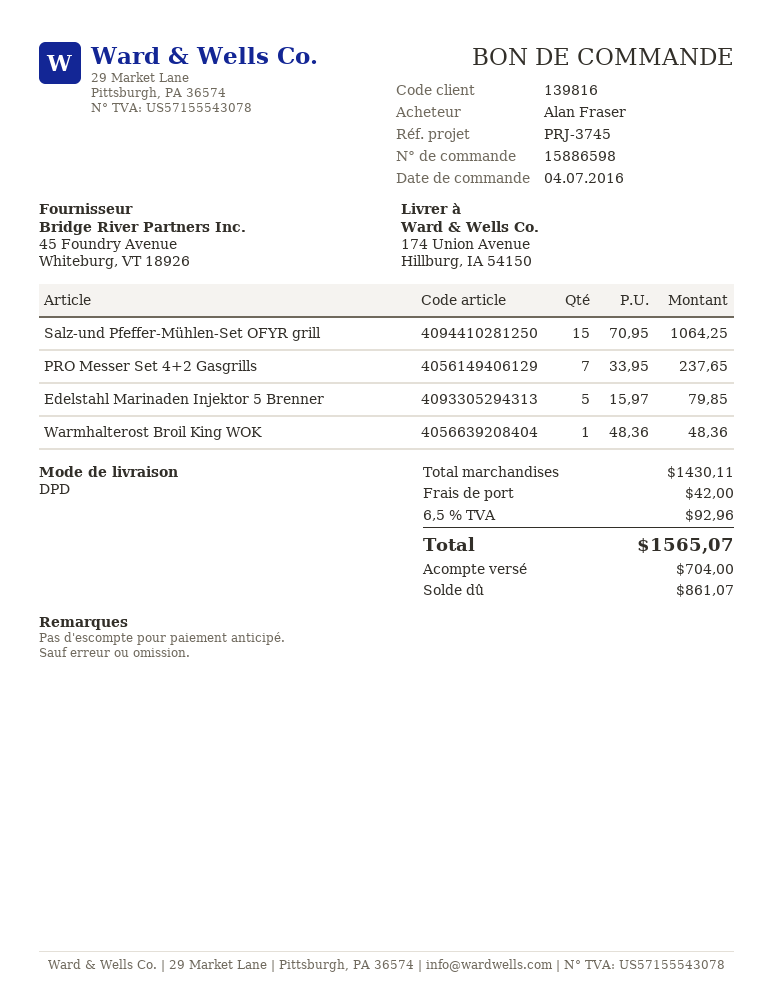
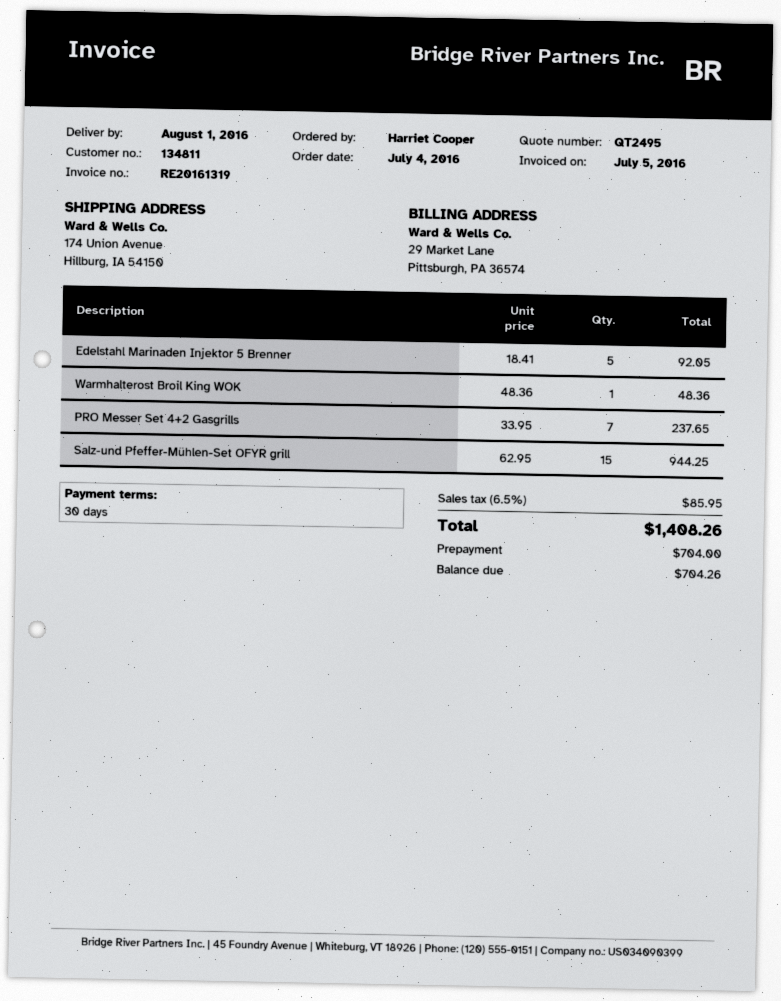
customer number: 139816 -> 134811
ordered by: Alan Fraser -> Harriet Cooper
Salz-und Pfeffer-Mühlen-Set OFYR grill: 15 x 70.95 = 1064.25 -> 15 x 62.95 = 944.25
Edelstahl Marinaden Injektor 5 Brenner: 5 x 15.97 = 79.85 -> 5 x 18.41 = 92.05
shipping: 42.00 -> none
tax: 6.5% = 92.96 -> 6.5% = 85.95
total: 1565.07 -> 1408.26
balance: 861.07 -> 704.26

